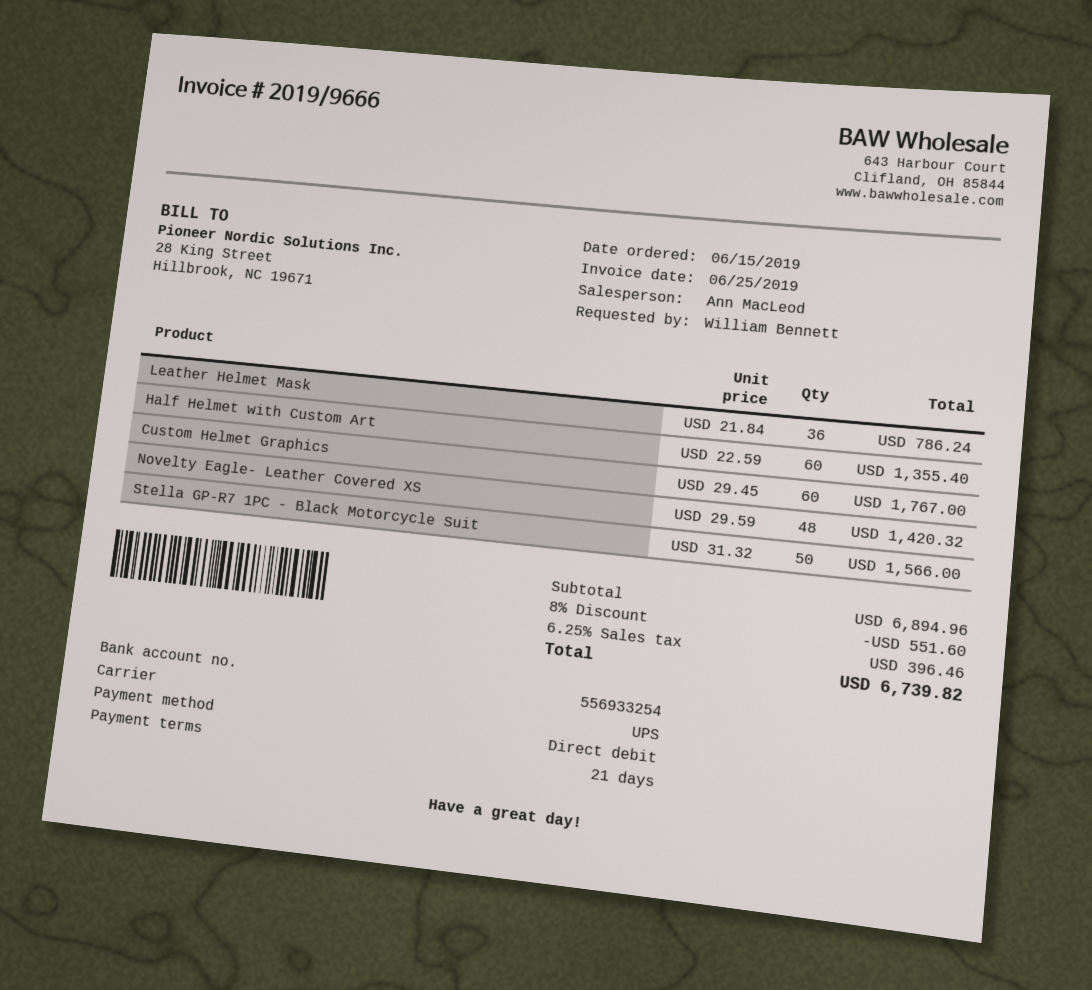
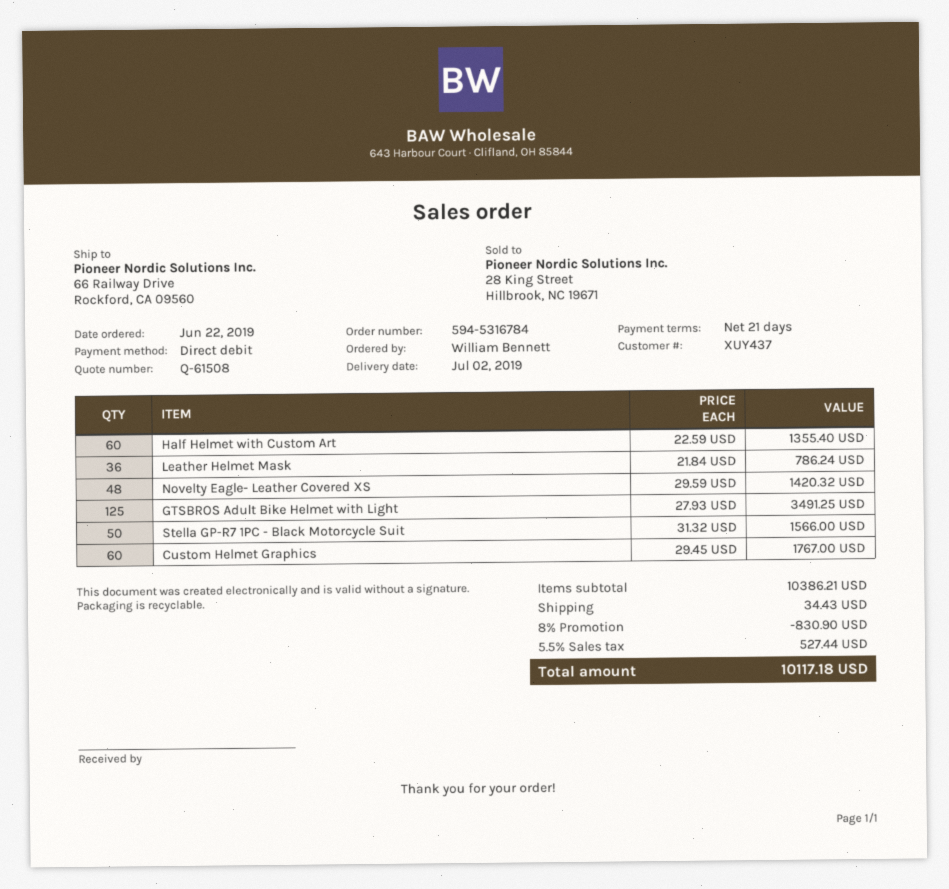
order date: 2019-06-15 -> 2019-06-22
GTSBROS Adult Bike Helmet with Light: none -> 125 x 27.93 = 3491.25
subtotal: 6894.96 -> 10386.21
discount: 8% = 551.60 -> 8% = 830.90
shipping: none -> 34.43
tax: 6.25% = 396.46 -> 5.5% = 527.44
total: 6739.82 -> 10117.18

